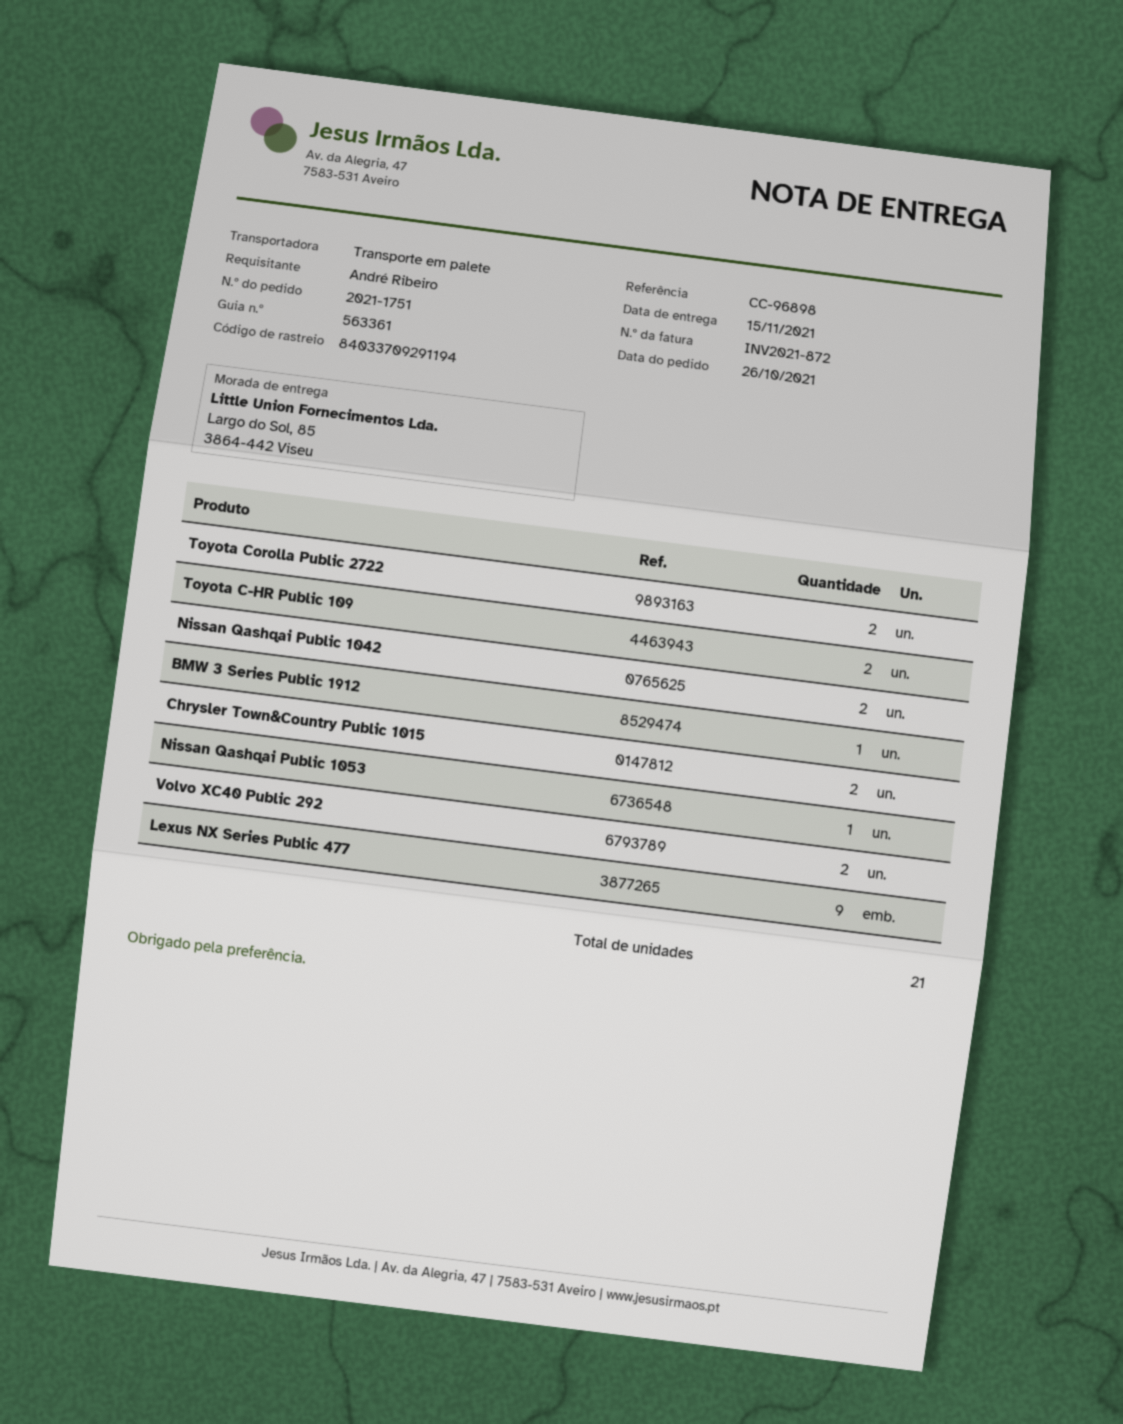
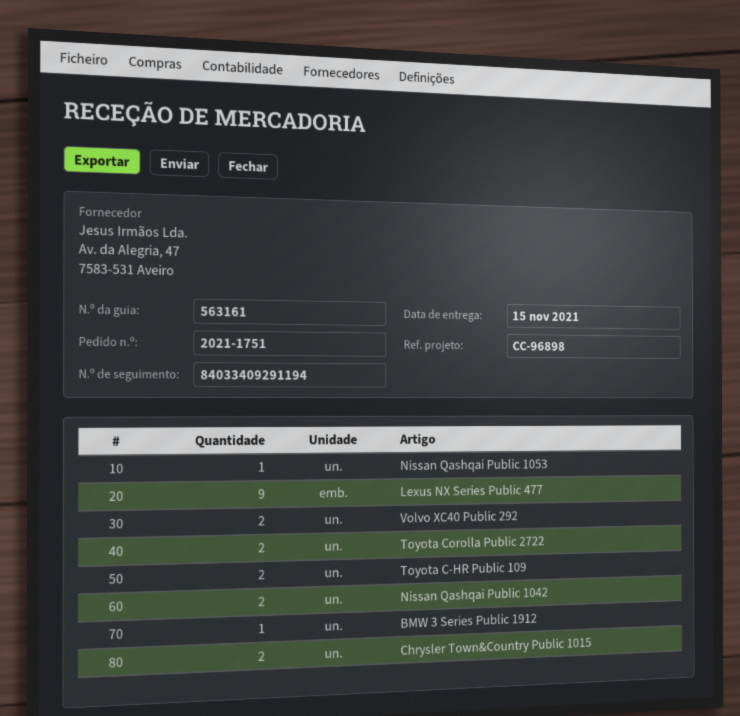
delivery note number: 563361 -> 563161
tracking number: 84033709291194 -> 84033409291194

